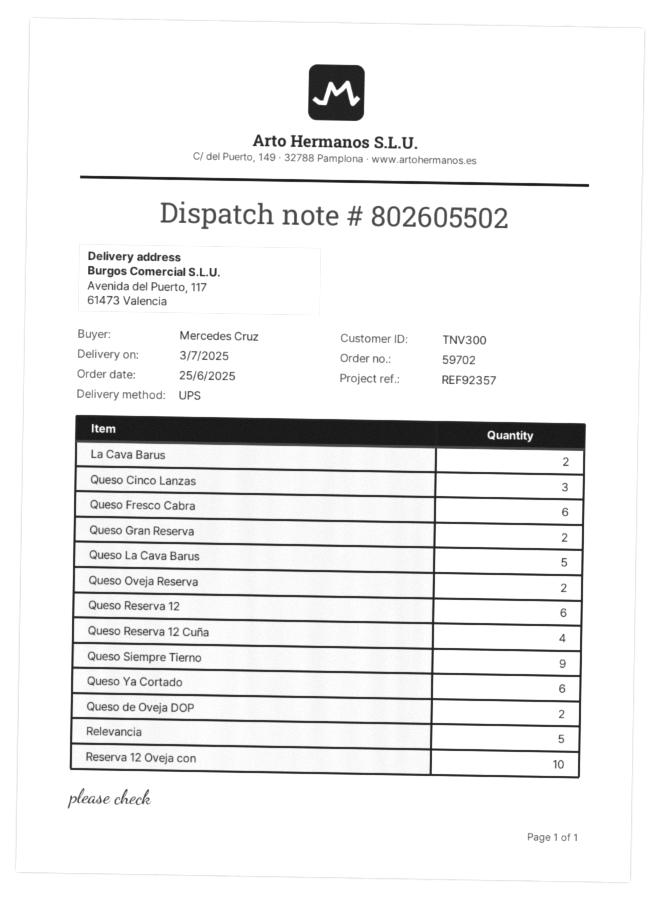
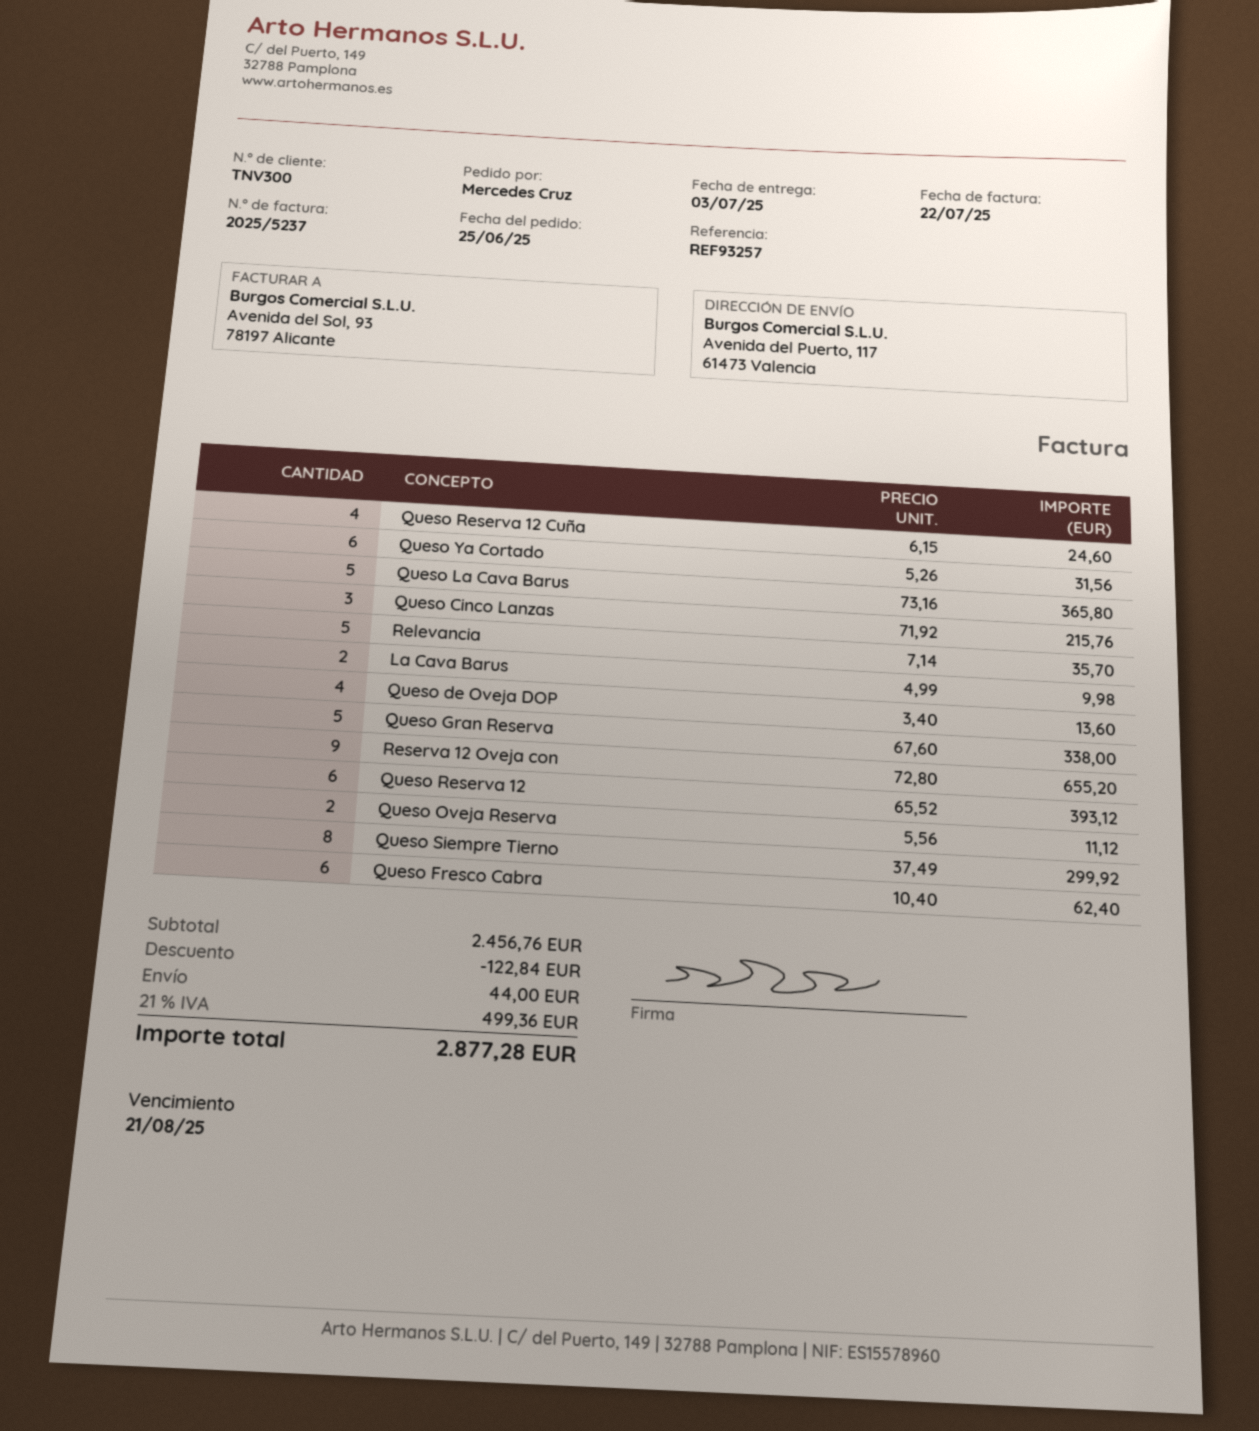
reference: REF92357 -> REF93257
Queso Gran Reserva: 2 -> 5
Queso Siempre Tierno: 9 -> 8
Queso de Oveja DOP: 2 -> 4
Reserva 12 Oveja con: 10 -> 9

